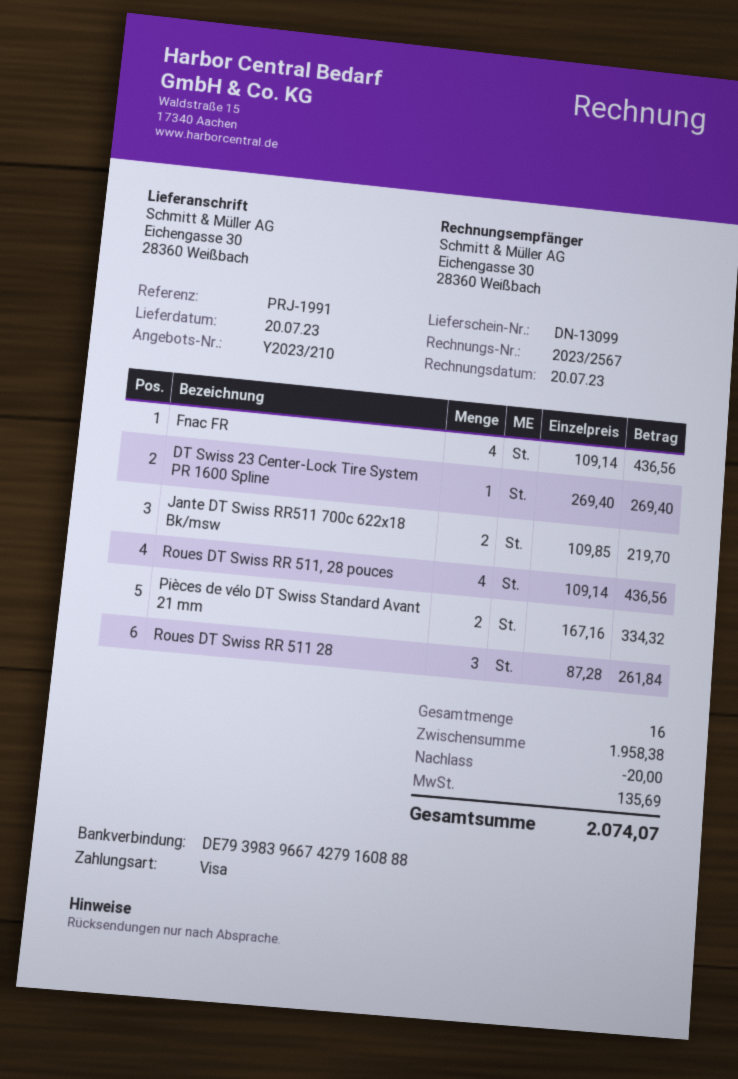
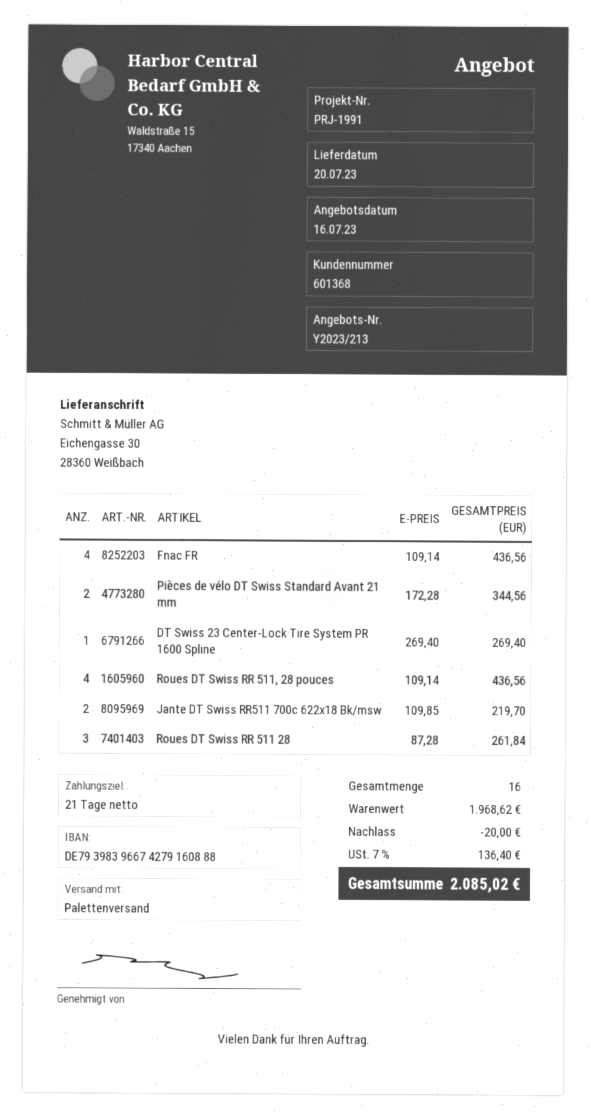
quote number: Y2023/210 -> Y2023/213
Pièces de vélo DT Swiss Standard Avant 21 mm: 2 x 167.16 = 334.32 -> 2 x 172.28 = 344.56
subtotal: 1958.38 -> 1968.62
tax: 135.69 -> 136.40
total: 2074.07 -> 2085.02

